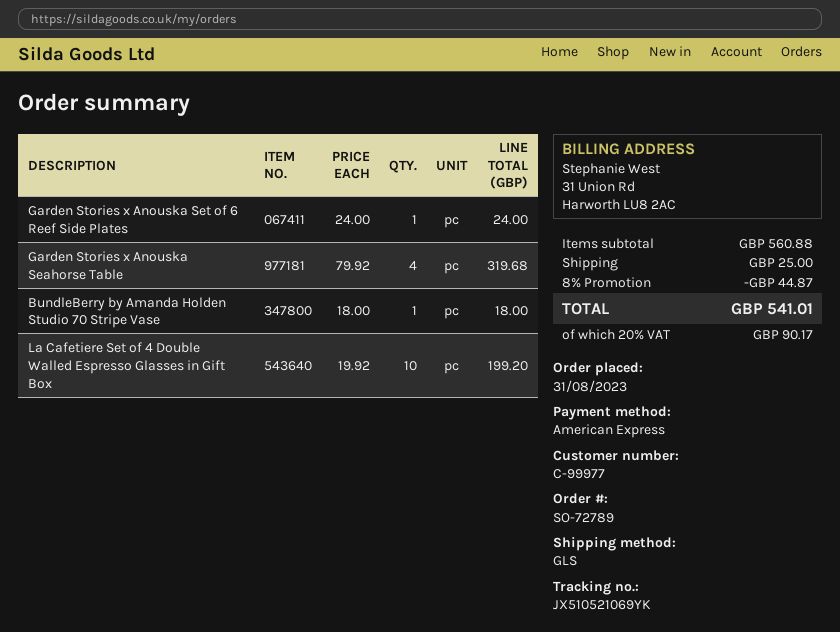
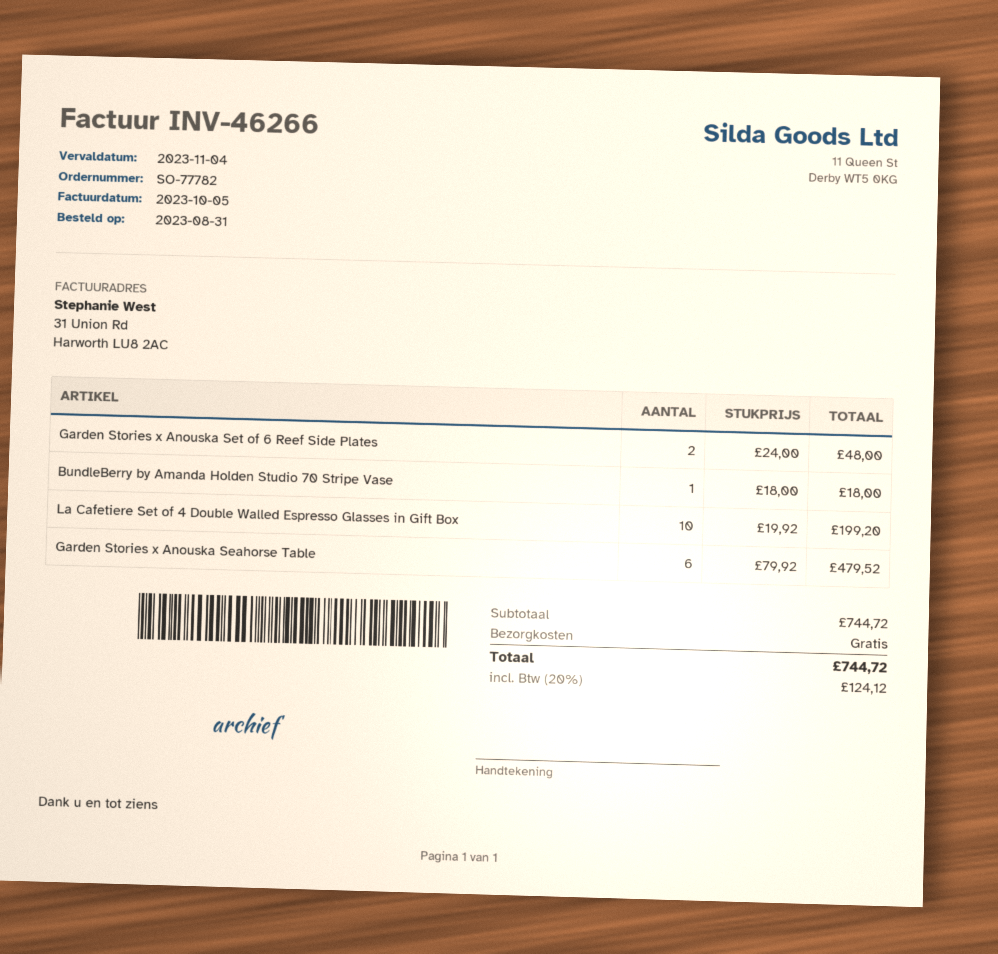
order number: SO-72789 -> SO-77782
Garden Stories x Anouska Set of 6 Reef Side Plates: 1 x 24.00 = 24.00 -> 2 x 24.00 = 48.00
Garden Stories x Anouska Seahorse Table: 4 x 79.92 = 319.68 -> 6 x 79.92 = 479.52
subtotal: 560.88 -> 744.72
discount: 8% = 44.87 -> none
shipping: 25.00 -> 0.00
tax: 20% = 90.17 -> 20% = 124.12
total: 541.01 -> 744.72

